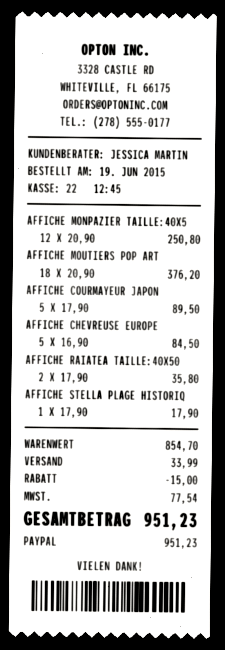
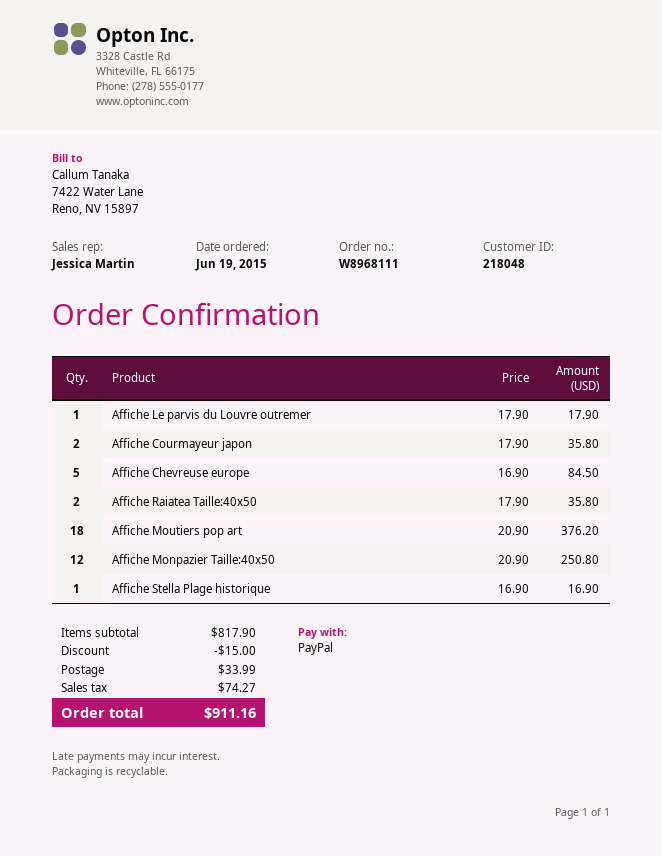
AFFICHE COURMAYEUR JAPON: 5 x 17.90 = 89.50 -> 2 x 17.90 = 35.80
AFFICHE STELLA PLAGE HISTORIQ: 1 x 17.90 = 17.90 -> 1 x 16.90 = 16.90
Affiche Le parvis du Louvre outremer: none -> 1 x 17.90 = 17.90
subtotal: 854.70 -> 817.90
tax: 77.54 -> 74.27
total: 951.23 -> 911.16

